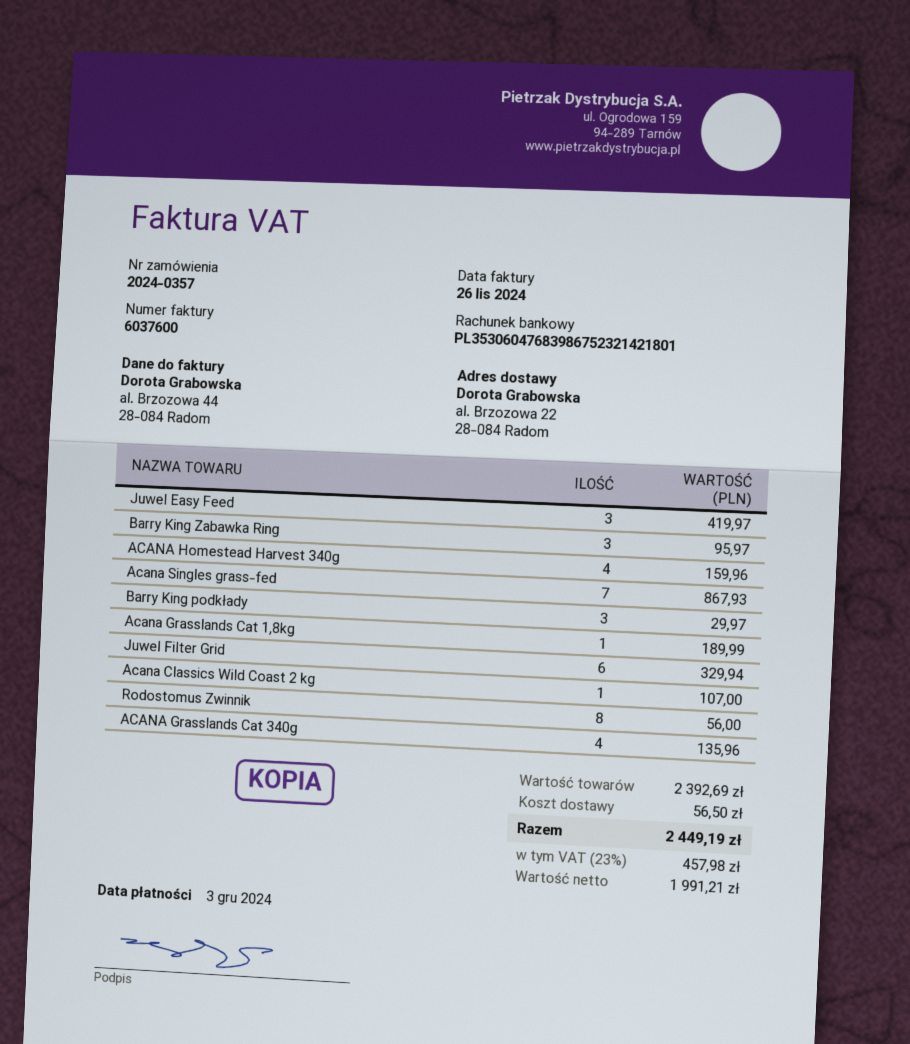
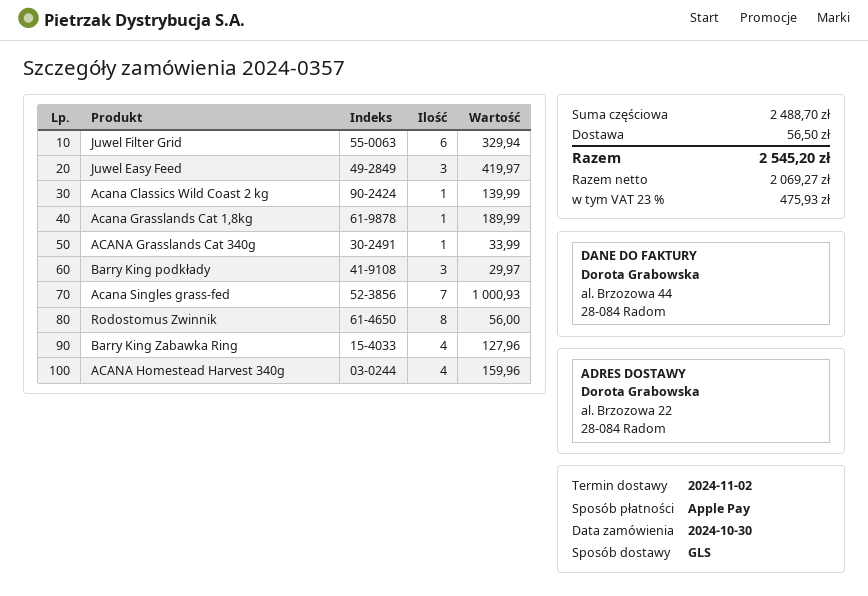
Barry King Zabawka Ring: 3 for 95.97 -> 4 for 127.96
Acana Singles grass-fed: 7 for 867.93 -> 7 for 1000.93
Acana Classics Wild Coast 2 kg: 1 for 107.00 -> 1 for 139.99
ACANA Grasslands Cat 340g: 4 for 135.96 -> 1 for 33.99
subtotal: 2392.69 -> 2488.70
net: 1991.21 -> 2069.27
tax: 23% = 457.98 -> 23% = 475.93
total: 2449.19 -> 2545.20

